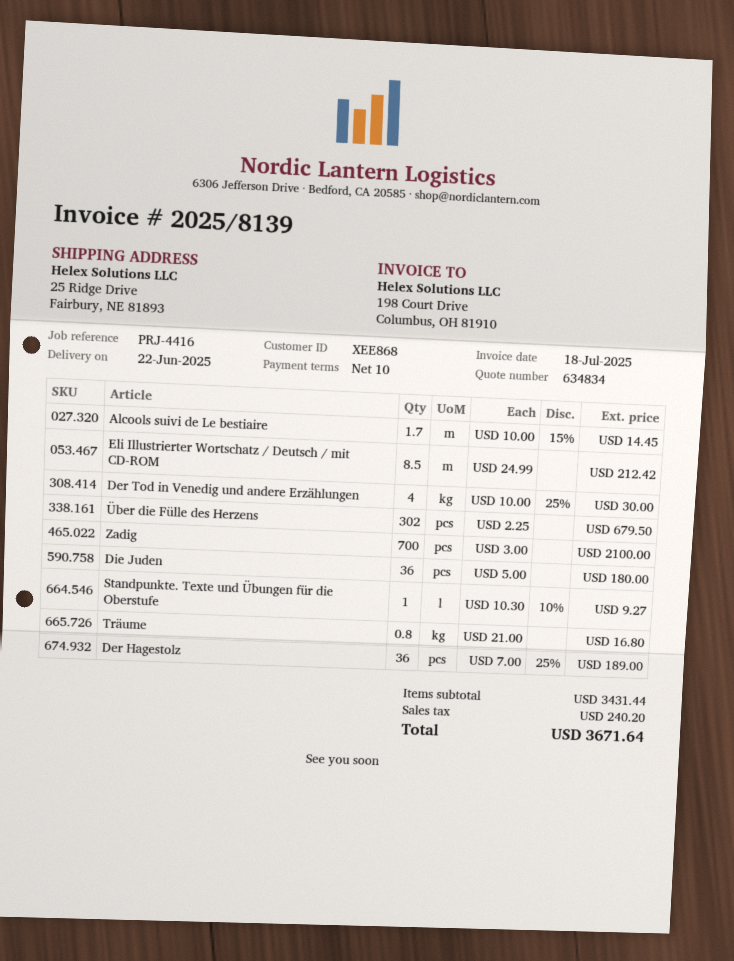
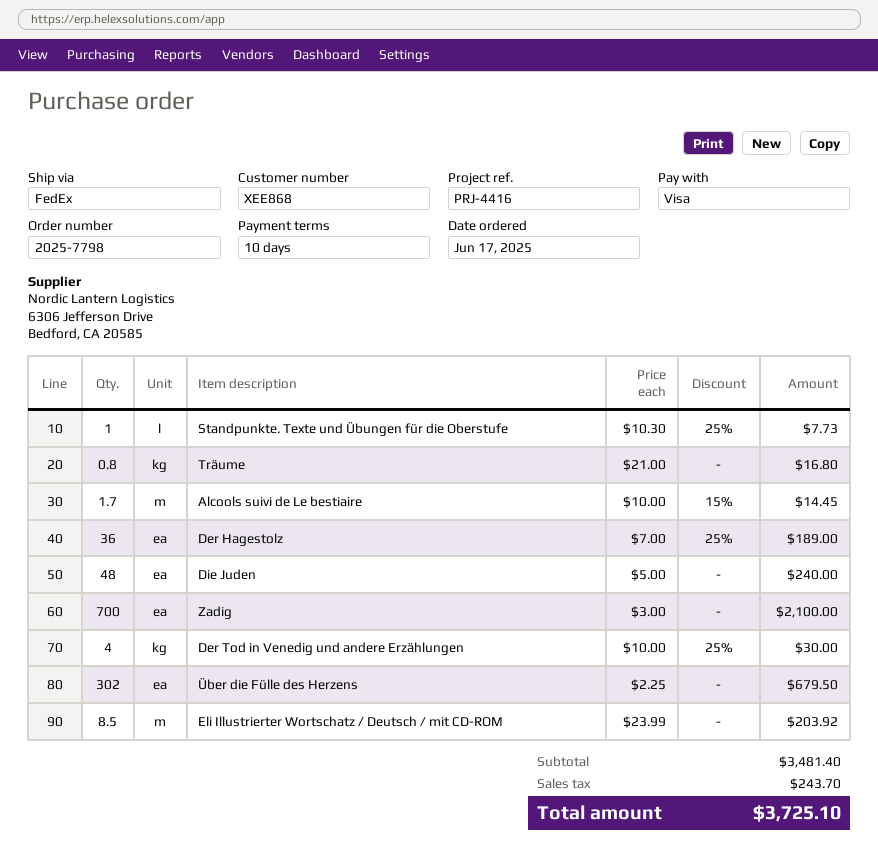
Eli Illustrierter Wortschatz / Deutsch / mit CD-ROM: 8.5 x 24.99 = 212.42 -> 8.5 x 23.99 = 203.92
Die Juden: 36 x 5.00 = 180.00 -> 48 x 5.00 = 240.00
Standpunkte. Texte und Übungen für die Oberstufe: 1 x 10.30 - 10% = 9.27 -> 1 x 10.30 - 25% = 7.73
subtotal: 3431.44 -> 3481.40
tax: 240.20 -> 243.70
total: 3671.64 -> 3725.10

